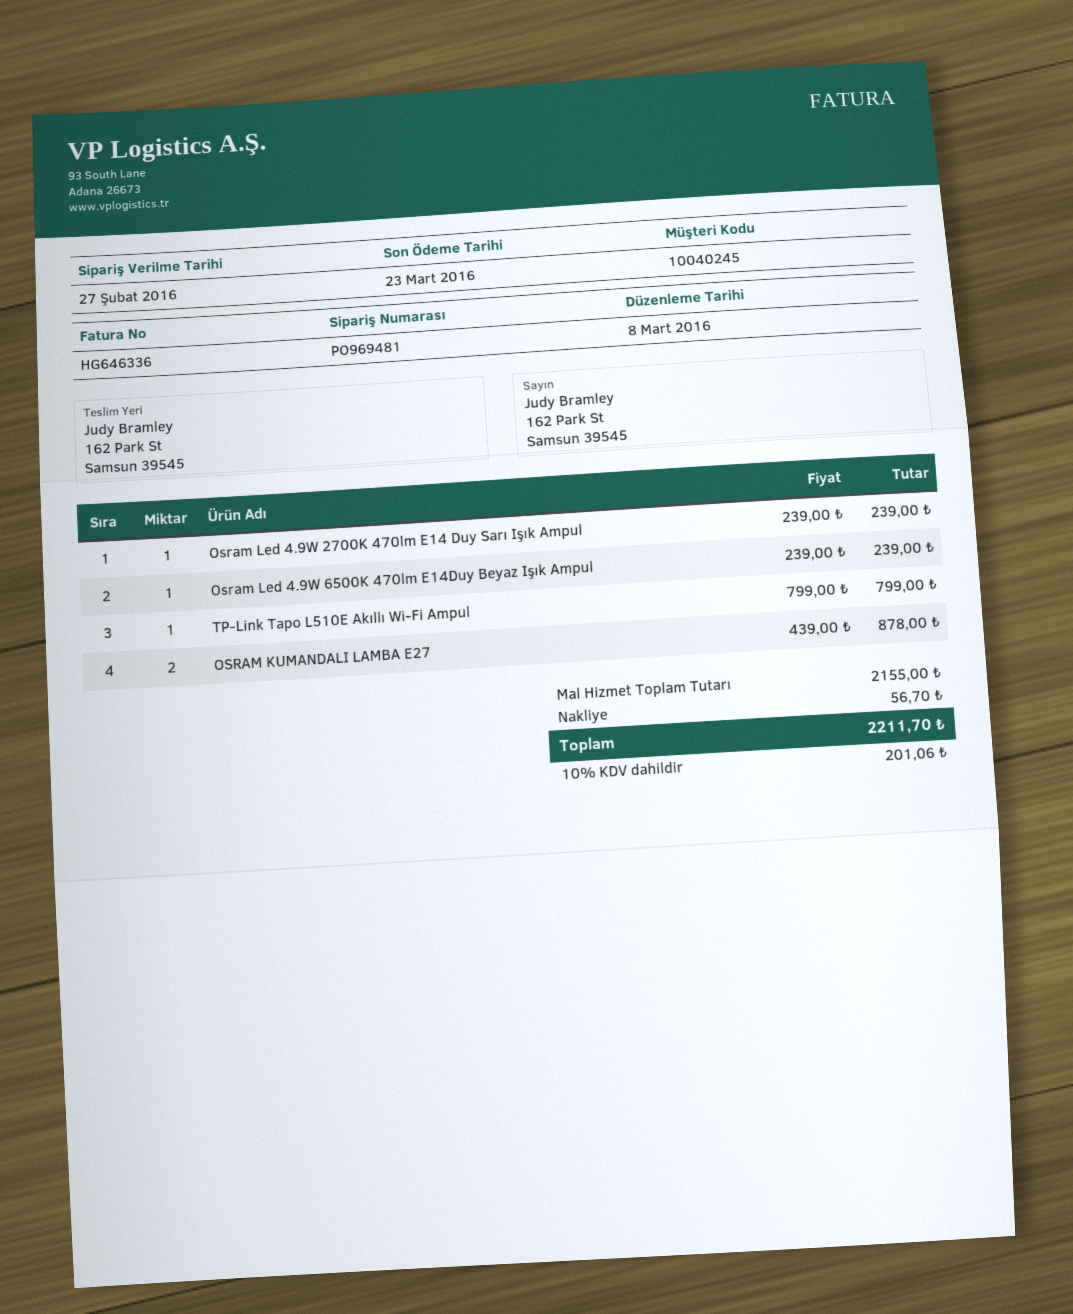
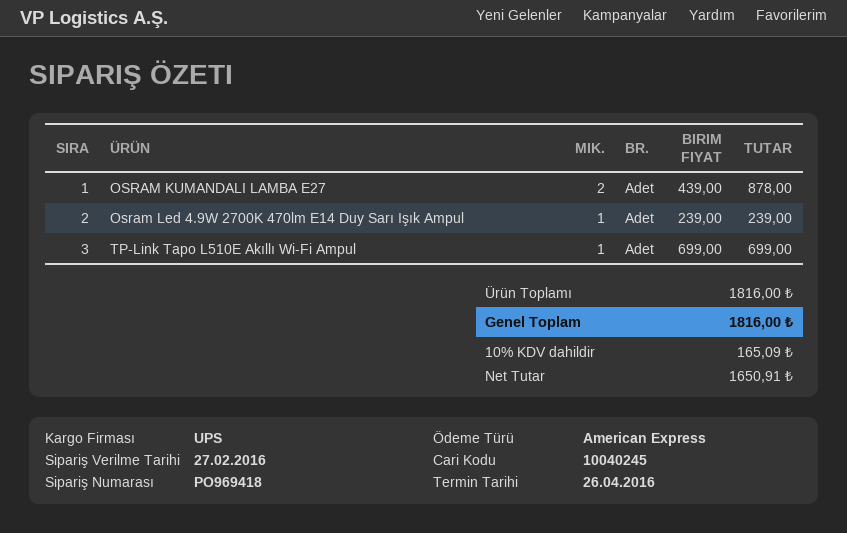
order number: PO969481 -> PO969418
Osram Led 4.9W 6500K 470lm E14Duy Beyaz Işık Ampul: 1 x 239.00 = 239.00 -> none
TP-Link Tapo L510E Akıllı Wi-Fi Ampul: 1 x 799.00 = 799.00 -> 1 x 699.00 = 699.00
subtotal: 2155.00 -> 1816.00
shipping: 56.70 -> none
tax: 10% = 201.06 -> 10% = 165.09
total: 2211.70 -> 1816.00

